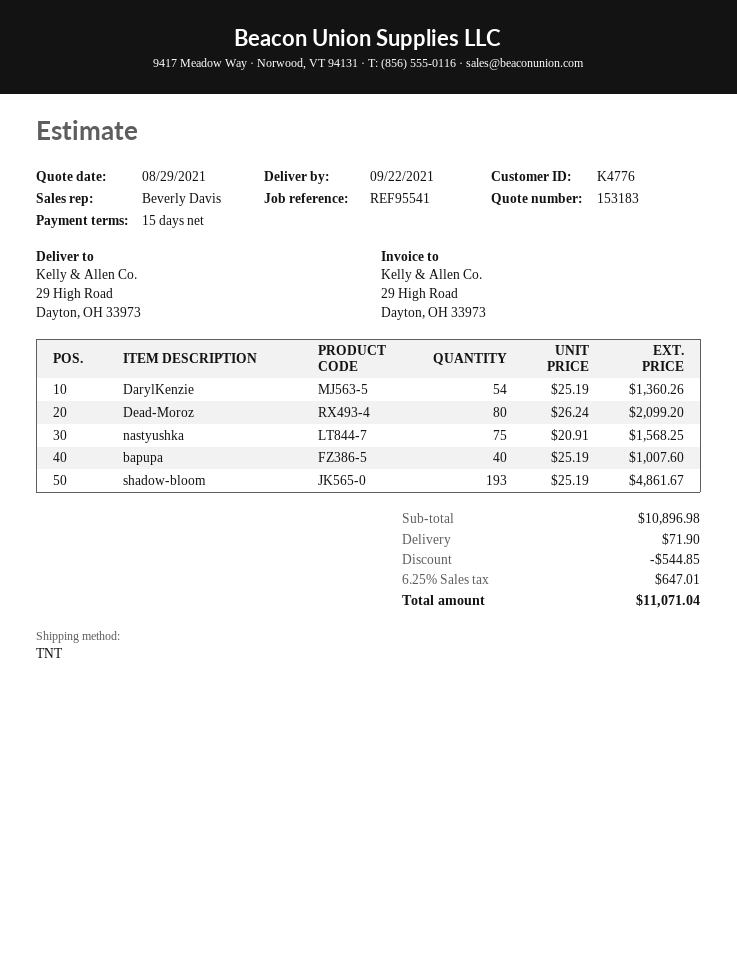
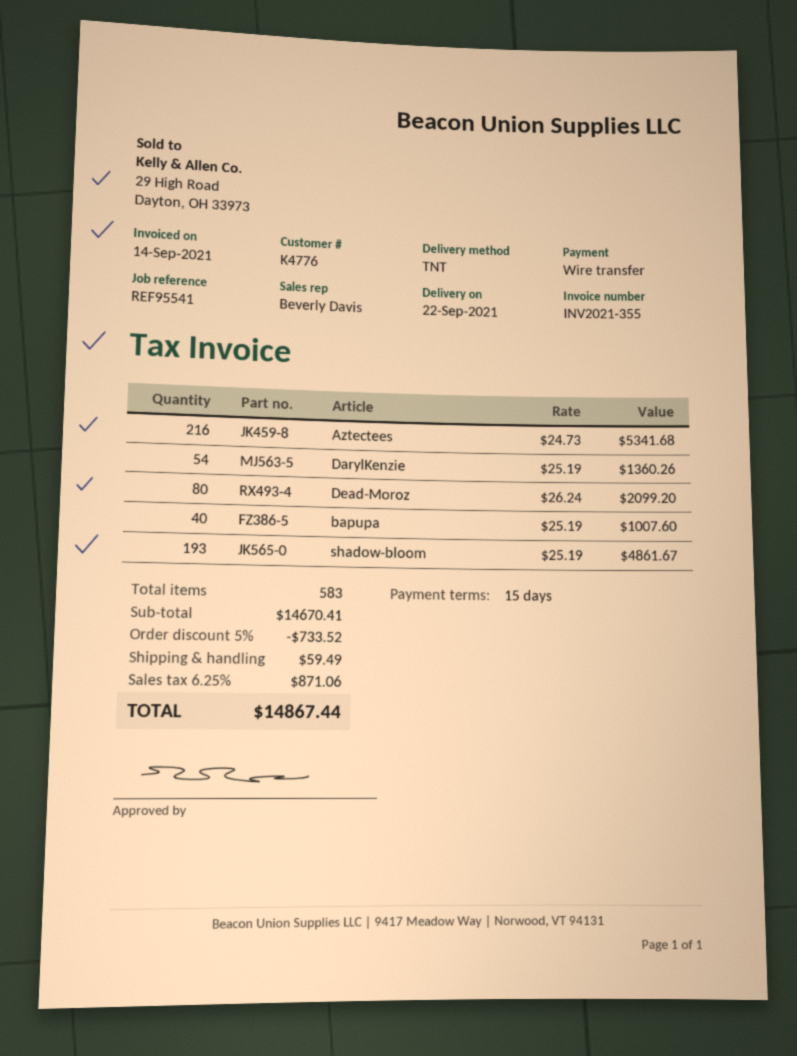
nastyushka: 75 x 20.91 = 1568.25 -> none
Aztectees: none -> 216 x 24.73 = 5341.68
subtotal: 10896.98 -> 14670.41
discount: 544.85 -> 733.52
shipping: 71.90 -> 59.49
tax: 6.25% = 647.01 -> 6.25% = 871.06
total: 11071.04 -> 14867.44

